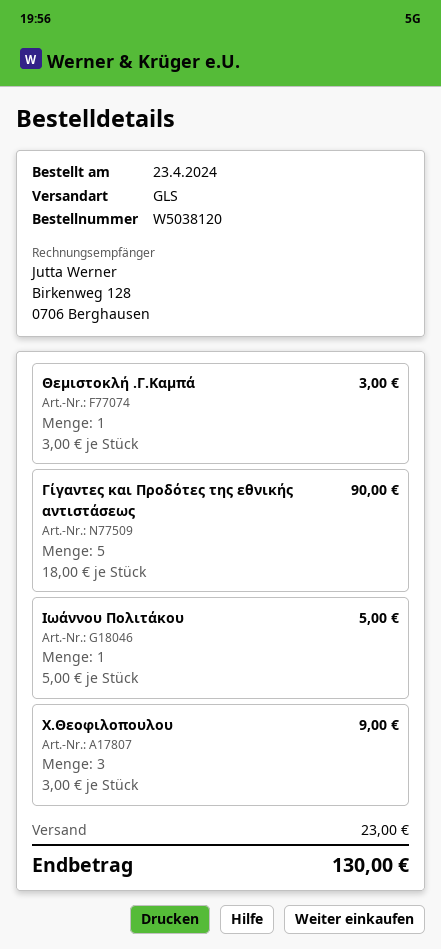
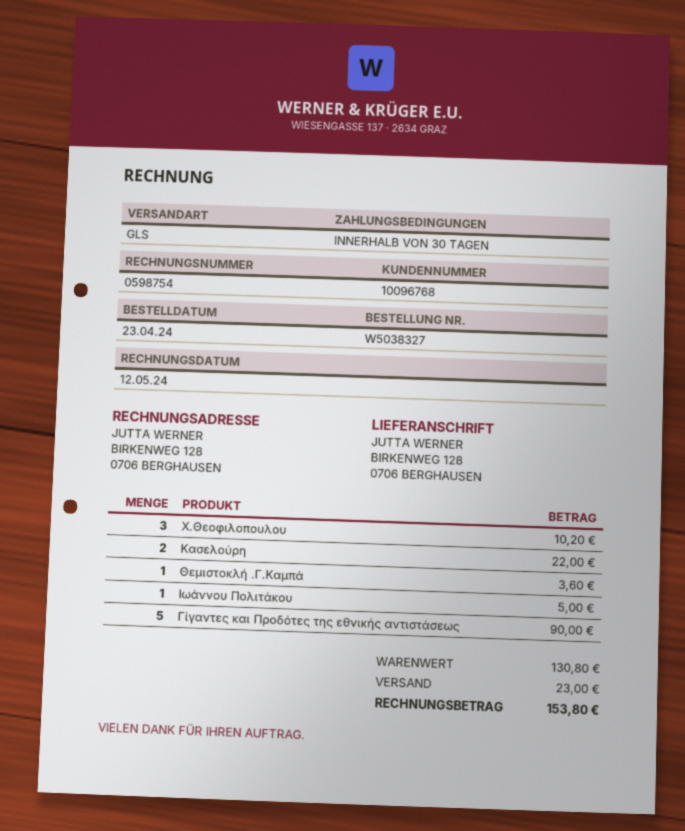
order number: W5038120 -> W5038327
Θεμιστοκλή .Γ.Καμπά: 1 for 3.00 -> 1 for 3.60
Χ.Θεοφιλοπουλου: 3 for 9.00 -> 3 for 10.20
Κασελούρη: none -> 2 for 22.00
total: 130.00 -> 153.80

